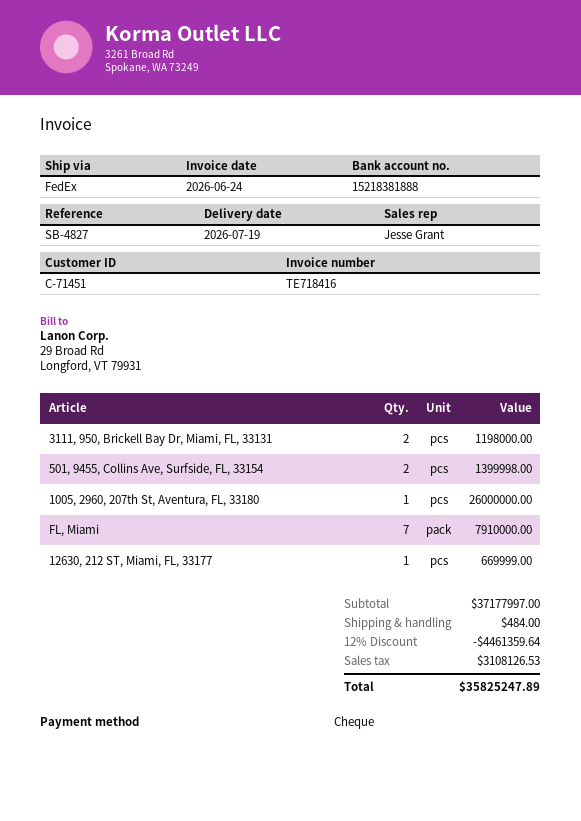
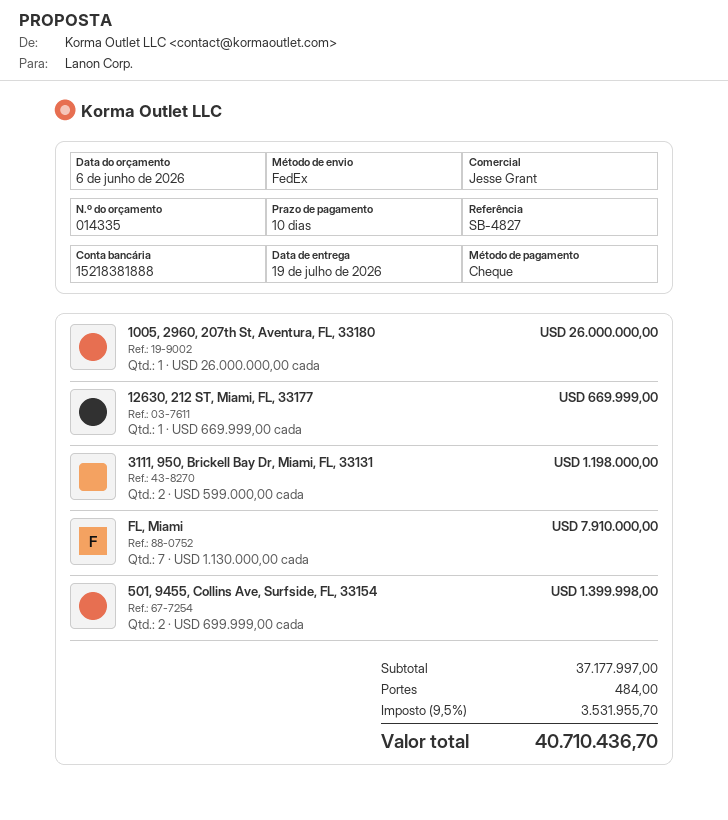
discount: 12% = 4461359.64 -> none
tax: 3108126.53 -> 3531955.70
total: 35825247.89 -> 40710436.70

